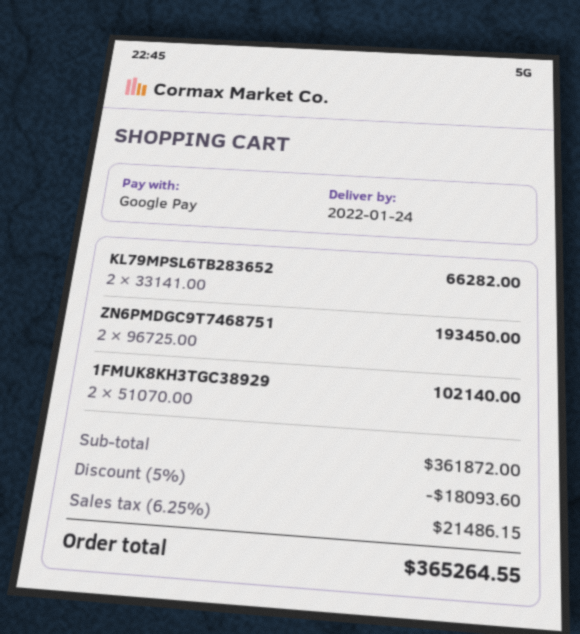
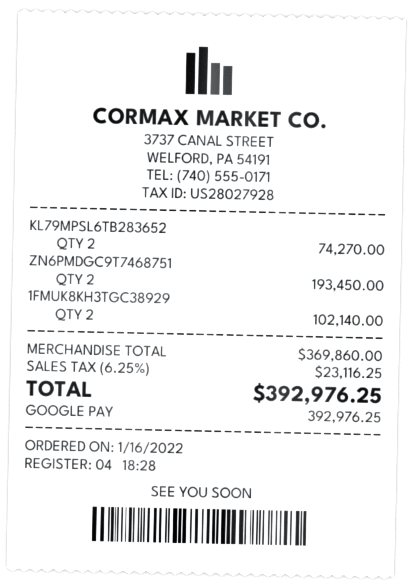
KL79MPSL6TB283652: 2 for 66282.00 -> 2 for 74270.00
subtotal: 361872.00 -> 369860.00
discount: 5% = 18093.60 -> none
tax: 6.25% = 21486.15 -> 6.25% = 23116.25
total: 365264.55 -> 392976.25

